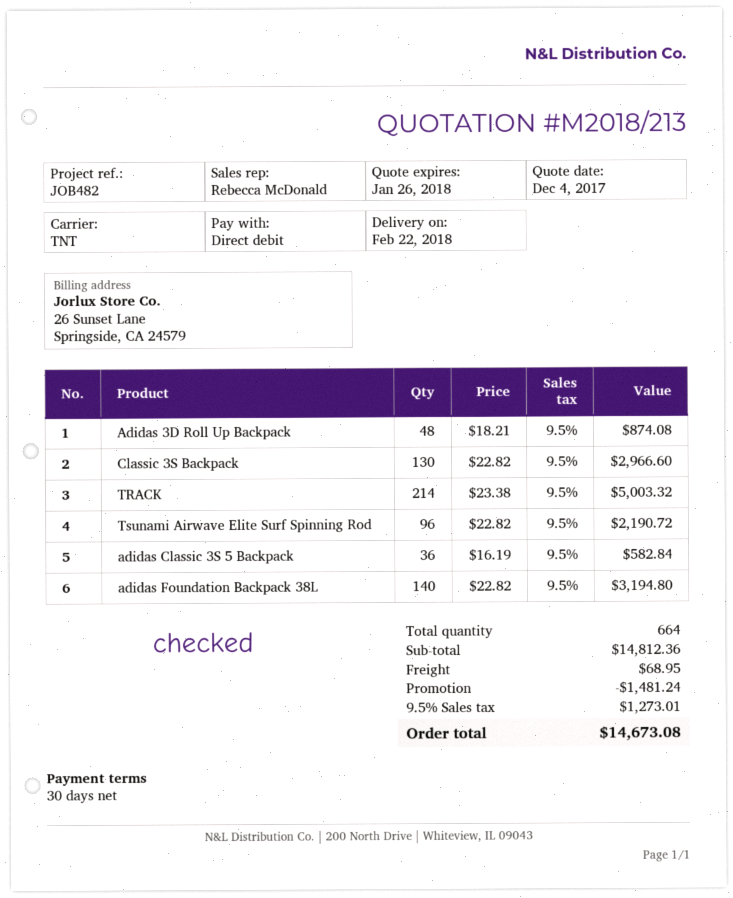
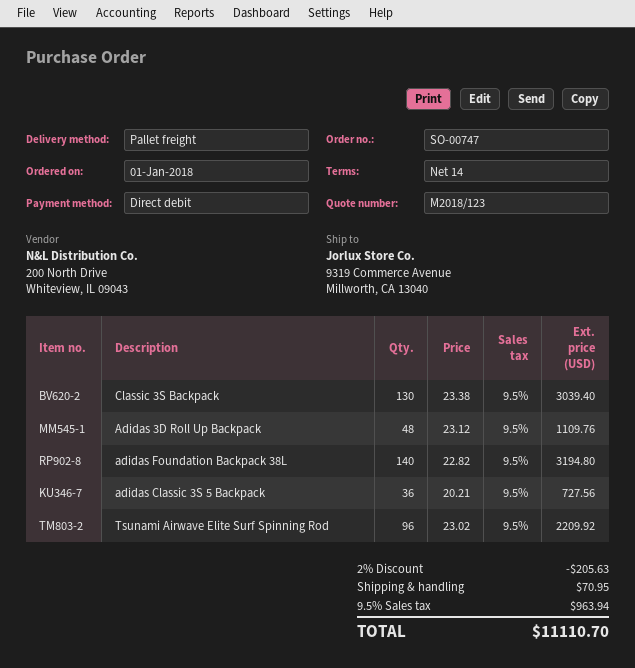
quote number: M2018/213 -> M2018/123
payment terms: 30 days -> 14 days
shipping method: TNT -> pallet freight
Adidas 3D Roll Up Backpack: 48 x 18.21 = 874.08 -> 48 x 23.12 = 1109.76
Classic 3S Backpack: 130 x 22.82 = 2966.60 -> 130 x 23.38 = 3039.40
TRACK: 214 x 23.38 = 5003.32 -> none
Tsunami Airwave Elite Surf Spinning Rod: 96 x 22.82 = 2190.72 -> 96 x 23.02 = 2209.92
adidas Classic 3S 5 Backpack: 36 x 16.19 = 582.84 -> 36 x 20.21 = 727.56
discount: 1481.24 -> 205.63
shipping: 68.95 -> 70.95
tax: 9.5% = 1273.01 -> 9.5% = 963.94
total: 14673.08 -> 11110.70

